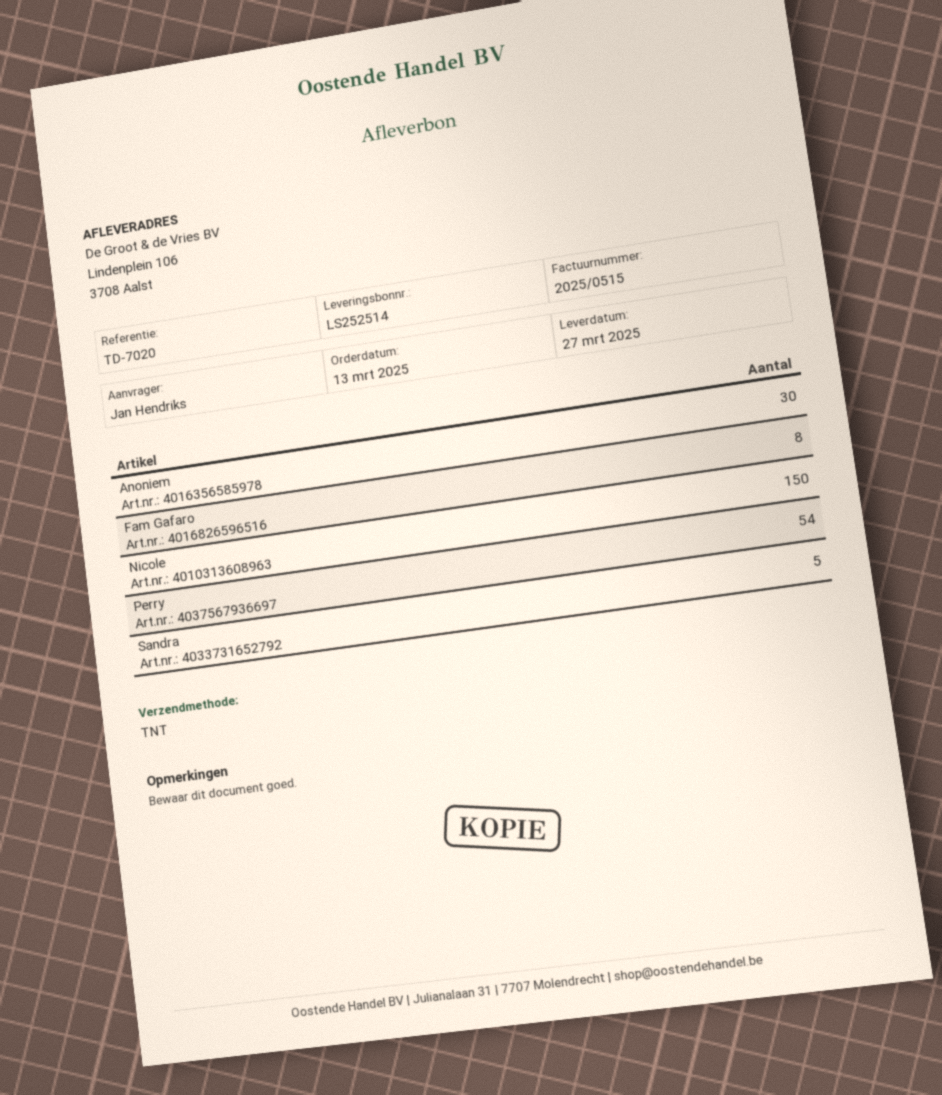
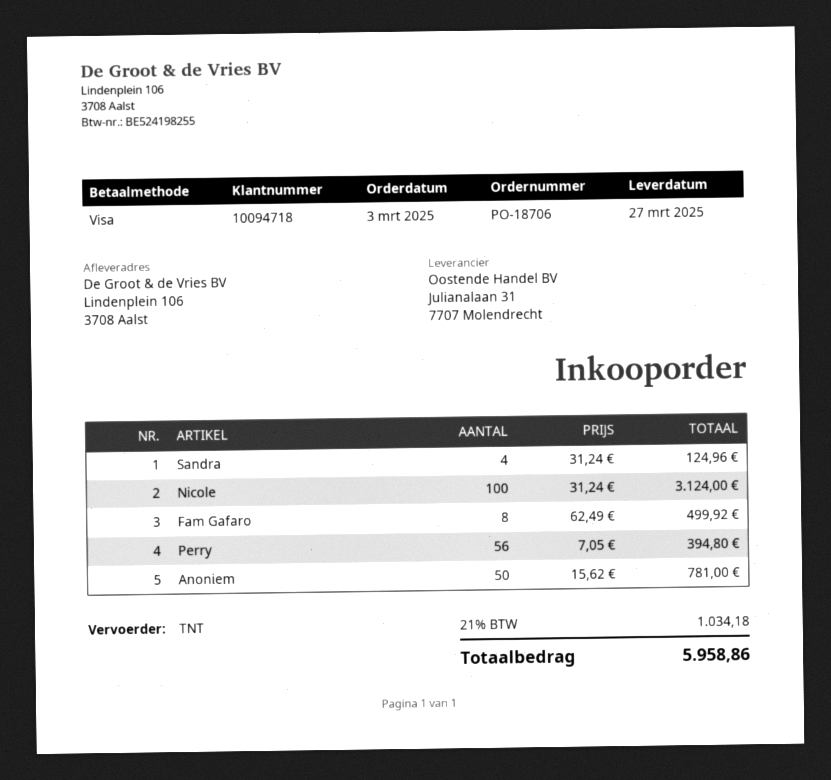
order date: 2025-03-13 -> 2025-03-03
Anoniem: 30 -> 50
Nicole: 150 -> 100
Perry: 54 -> 56
Sandra: 5 -> 4

